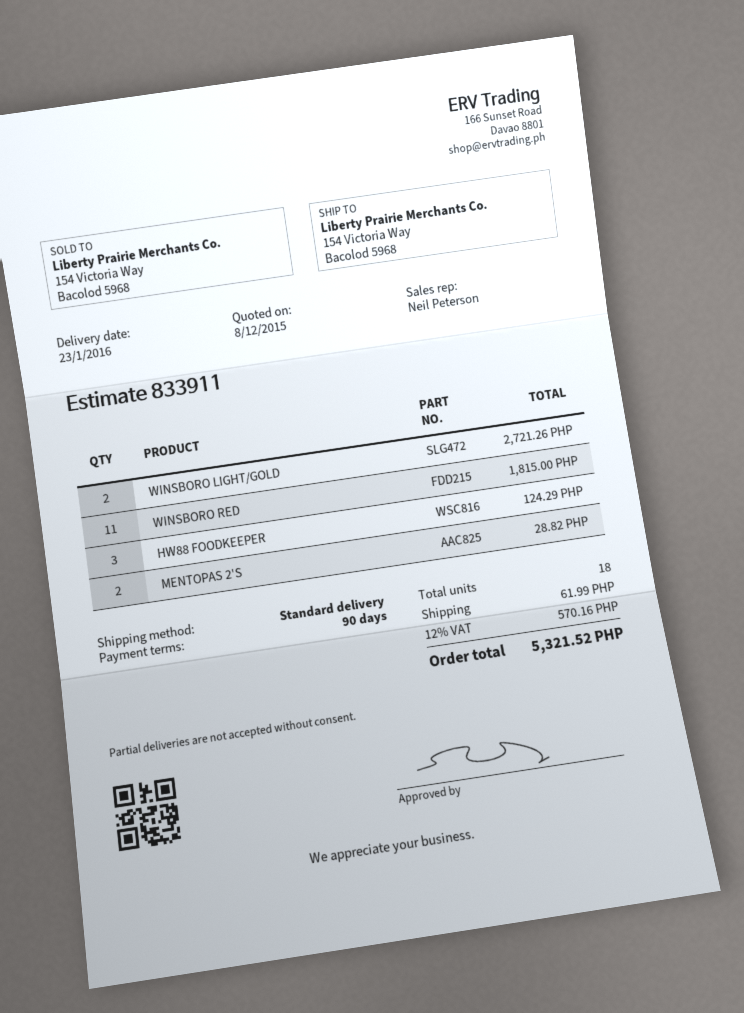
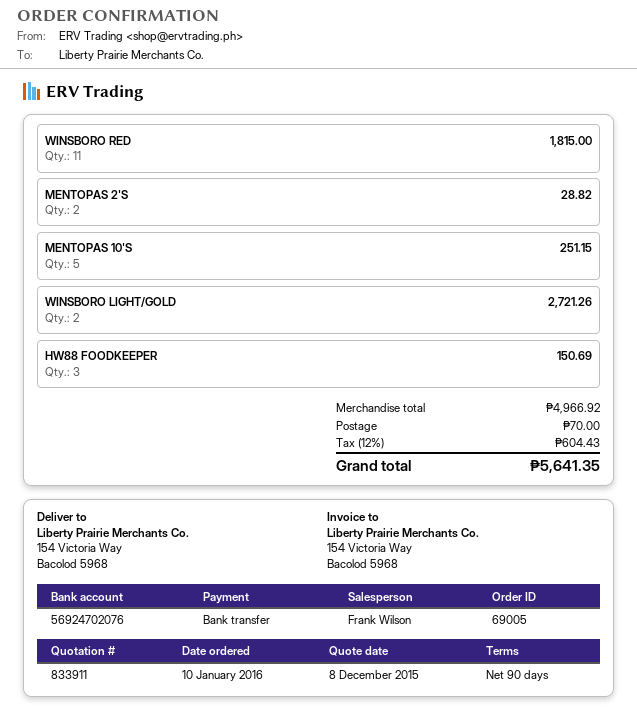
sales rep: Neil Peterson -> Frank Wilson
HW88 FOODKEEPER: 3 for 124.29 -> 3 for 150.69
MENTOPAS 10'S: none -> 5 for 251.15
shipping: 61.99 -> 70.00
tax: 12% = 570.16 -> 12% = 604.43
total: 5321.52 -> 5641.35

